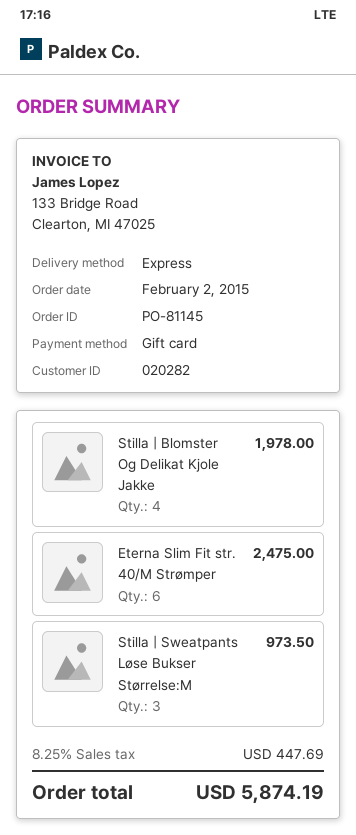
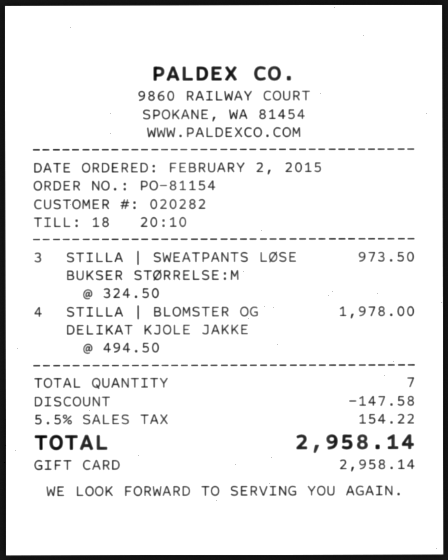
order number: PO-81145 -> PO-81154
Eterna Slim Fit str. 40/M Strømper: 6 for 2475.00 -> none
discount: none -> 147.58
tax: 8.25% = 447.69 -> 5.5% = 154.22
total: 5874.19 -> 2958.14

